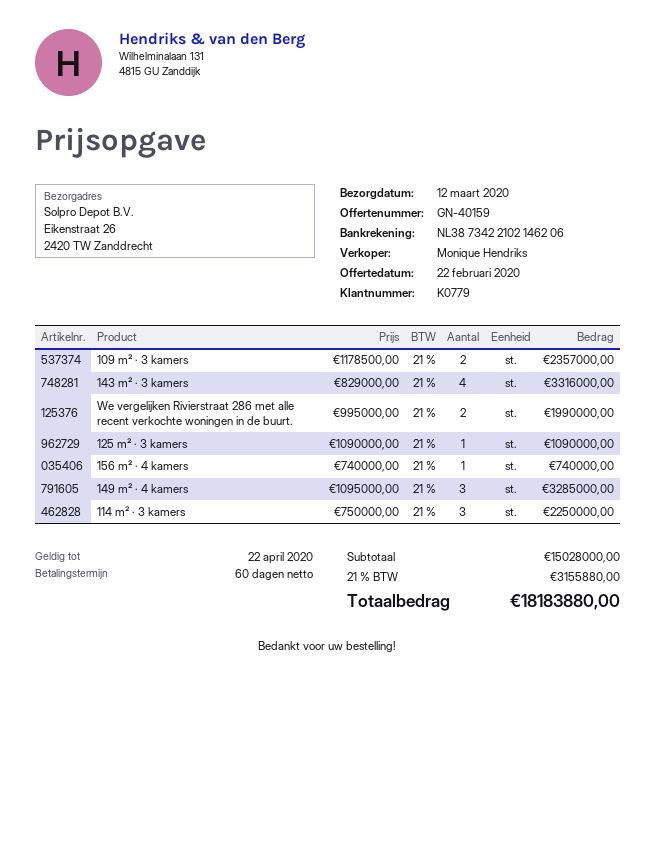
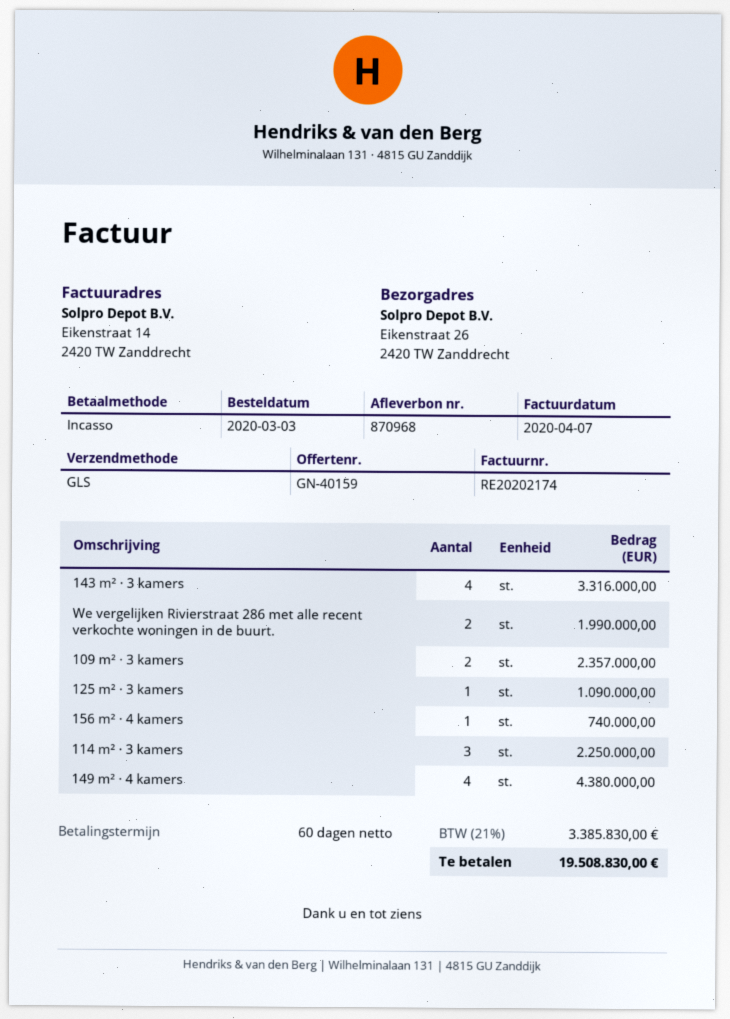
149 m² · 4 kamers: 3 for 3285000.00 -> 4 for 4380000.00
tax: 21% = 3155880.00 -> 21% = 3385830.00
total: 18183880.00 -> 19508830.00

